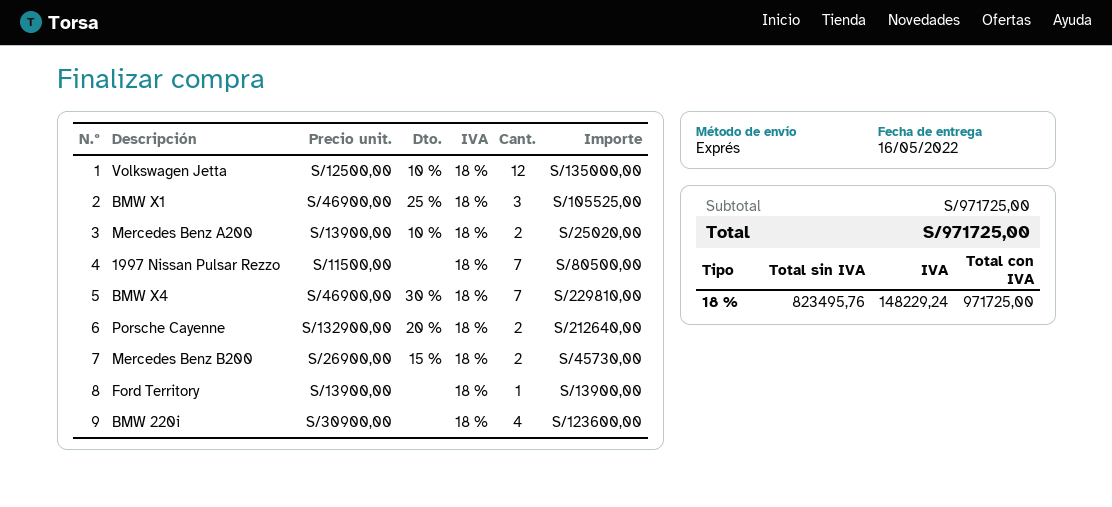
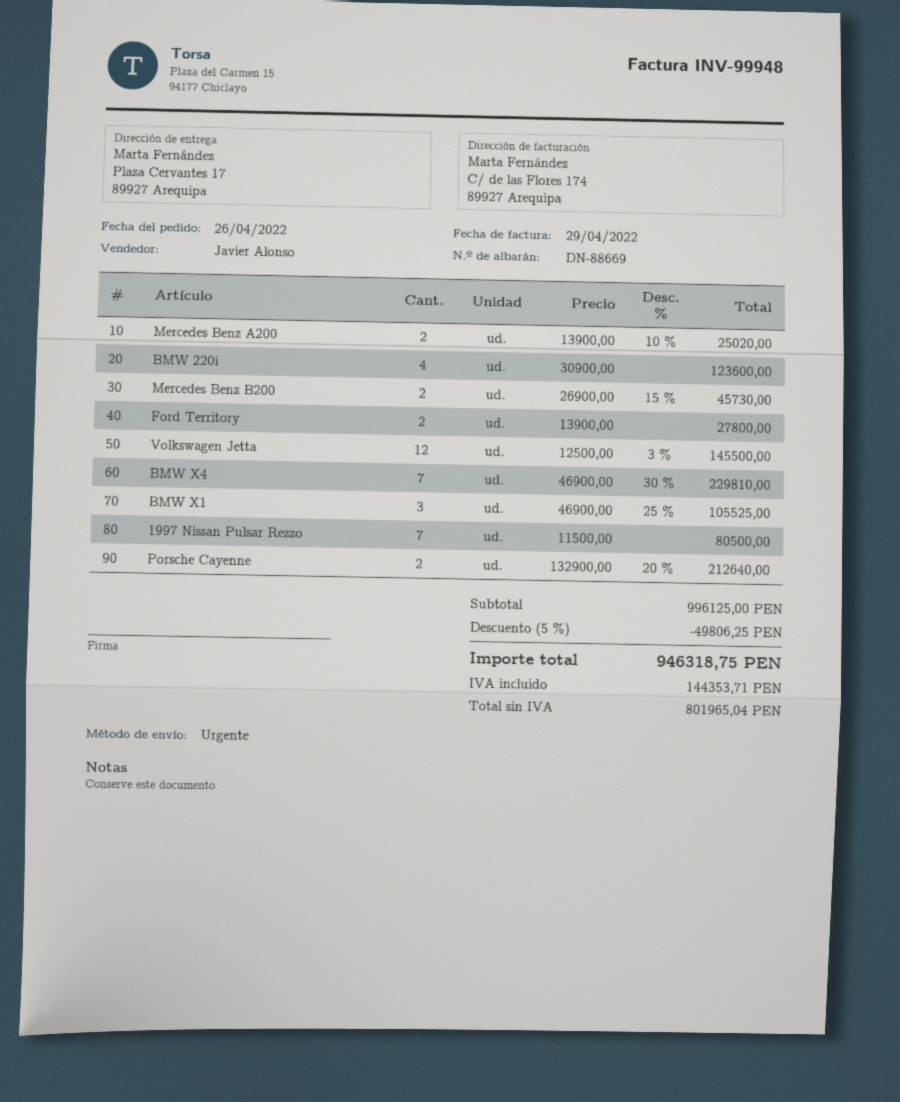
Volkswagen Jetta: 12 x 12500.00 - 10% = 135000.00 -> 12 x 12500.00 - 3% = 145500.00
Ford Territory: 1 x 13900.00 = 13900.00 -> 2 x 13900.00 = 27800.00
subtotal: 971725.00 -> 996125.00
discount: none -> 5% = 49806.25
net: 823495.76 -> 801965.04
tax: 148229.24 -> 144353.71
total: 971725.00 -> 946318.75

